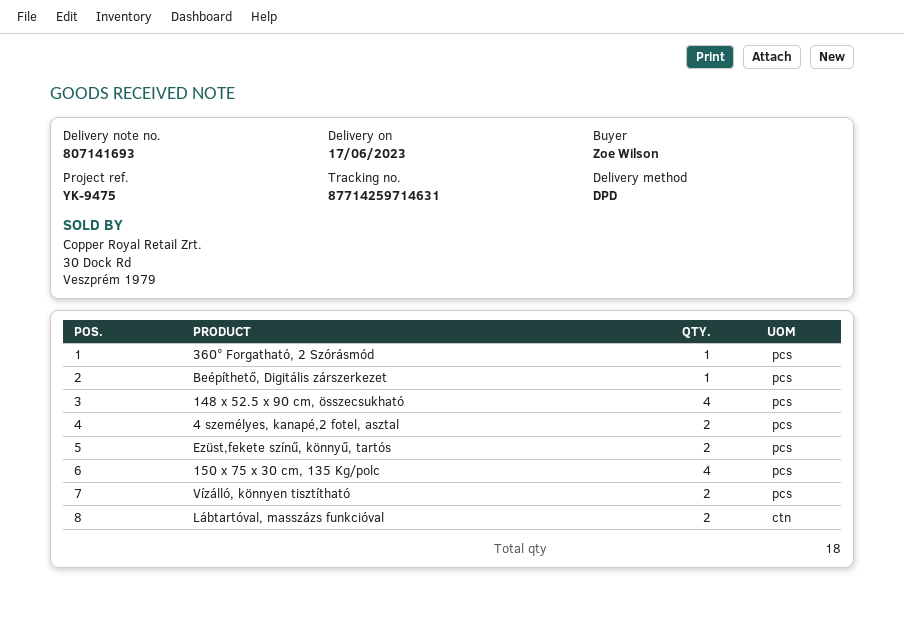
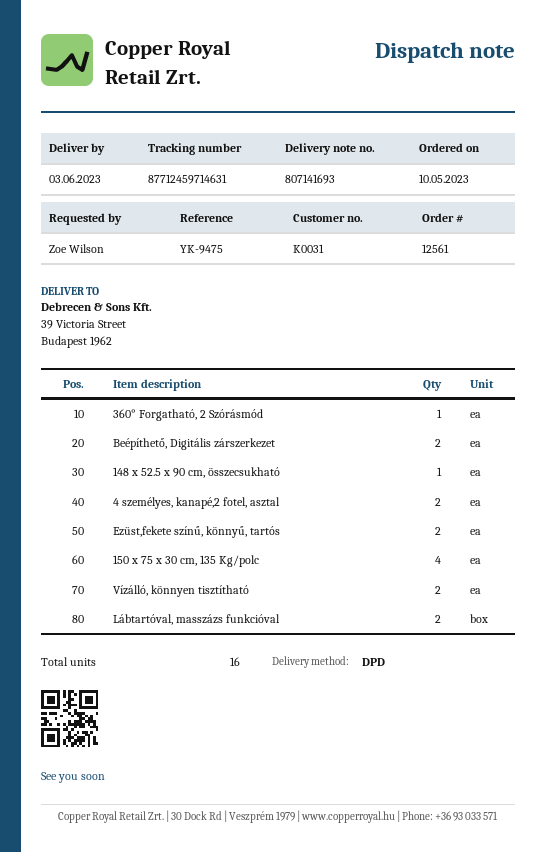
delivery date: 2023-06-17 -> 2023-06-03
tracking number: 87714259714631 -> 87712459714631
Beépíthető, Digitális zárszerkezet: 1 -> 2
148 x 52.5 x 90 cm, összecsukható: 4 -> 1
total quantity: 18 -> 16

